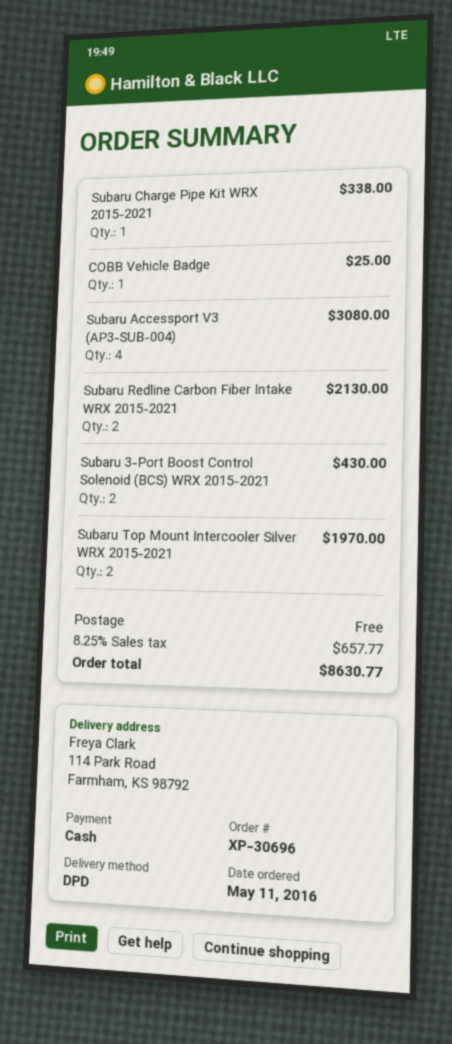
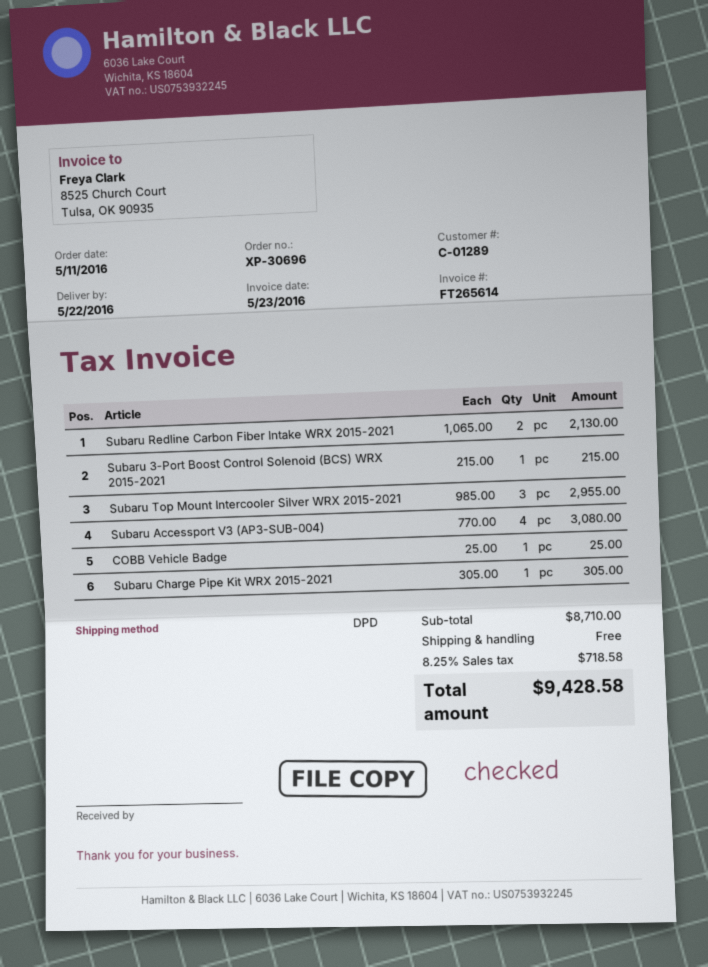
Subaru Charge Pipe Kit WRX 2015-2021: 1 for 338.00 -> 1 for 305.00
Subaru 3-Port Boost Control Solenoid (BCS) WRX 2015-2021: 2 for 430.00 -> 1 for 215.00
Subaru Top Mount Intercooler Silver WRX 2015-2021: 2 for 1970.00 -> 3 for 2955.00
tax: 8.25% = 657.77 -> 8.25% = 718.58
total: 8630.77 -> 9428.58

